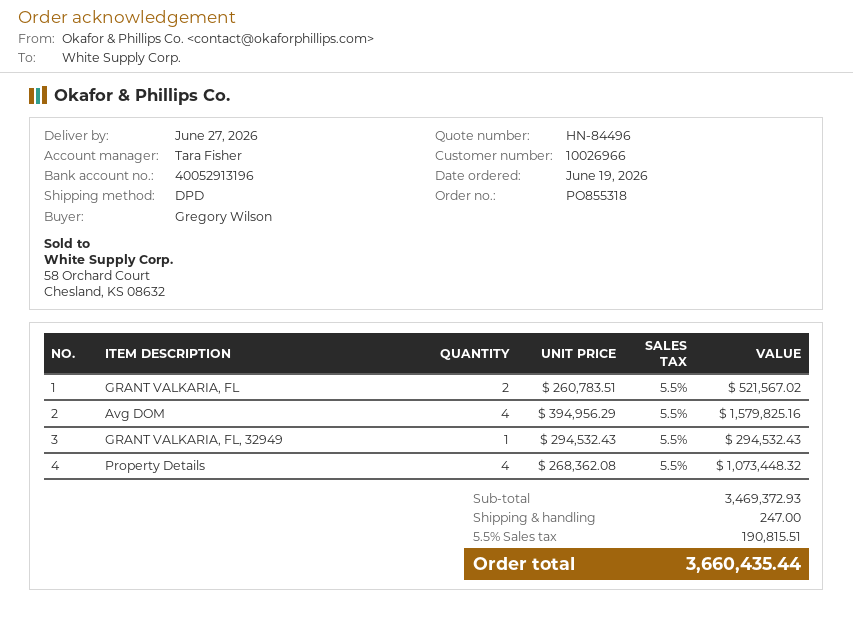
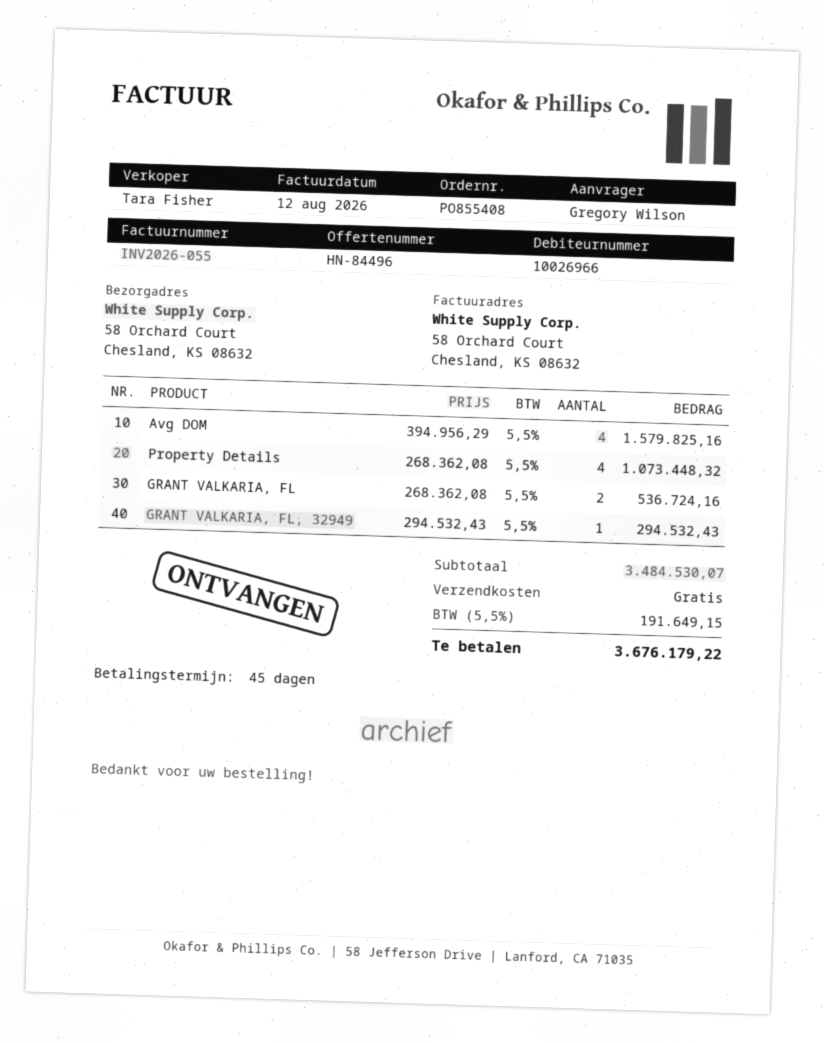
order number: PO855318 -> PO855408
GRANT VALKARIA, FL: 2 x 260783.51 = 521567.02 -> 2 x 268362.08 = 536724.16
subtotal: 3469372.93 -> 3484530.07
shipping: 247.00 -> 0.00
tax: 5.5% = 190815.51 -> 5.5% = 191649.15
total: 3660435.44 -> 3676179.22

